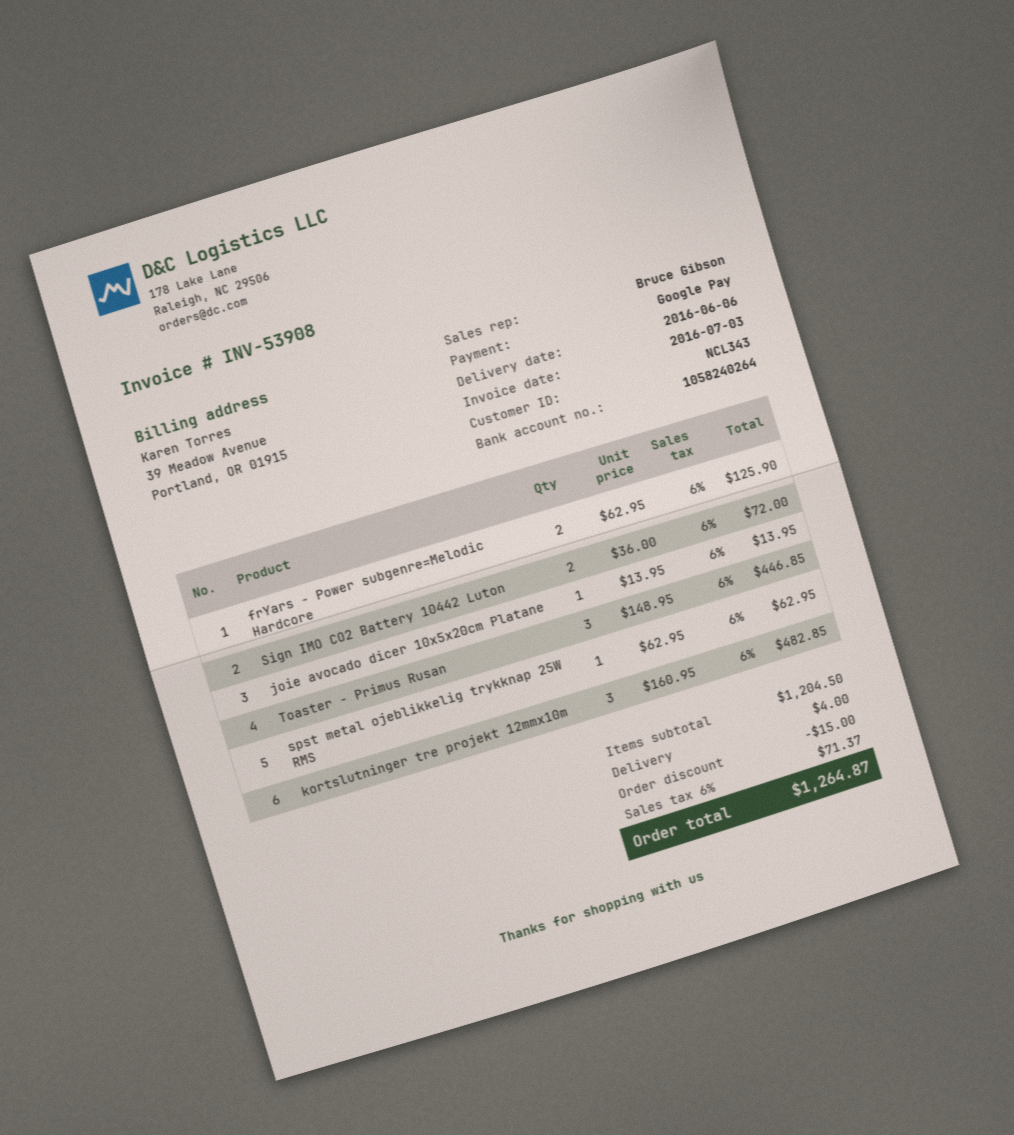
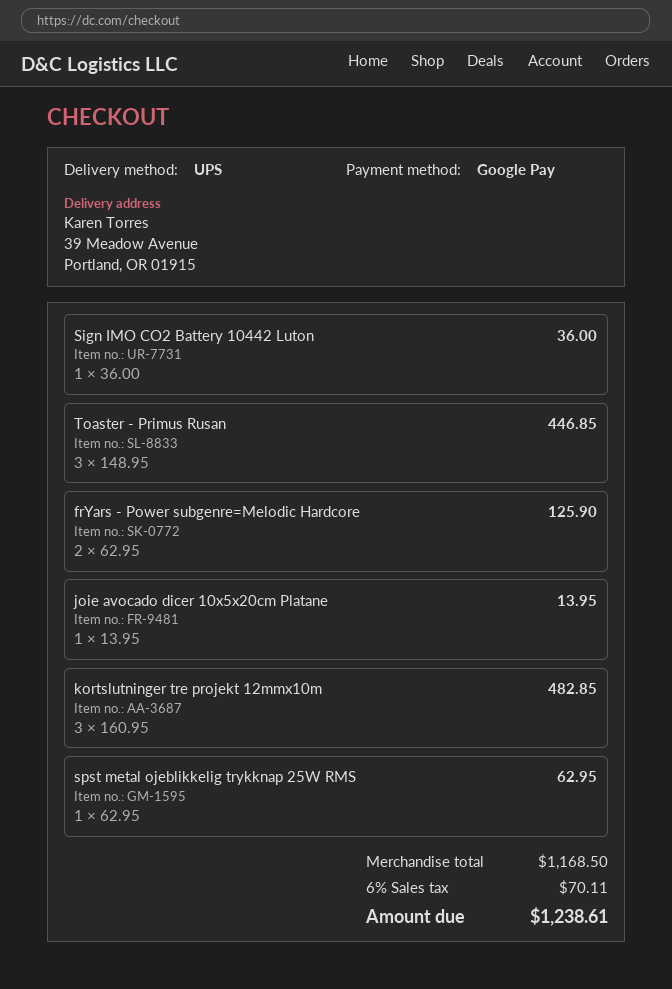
Sign IMO CO2 Battery 10442 Luton: 2 x 36.00 = 72.00 -> 1 x 36.00 = 36.00
subtotal: 1204.50 -> 1168.50
discount: 15.00 -> none
shipping: 4.00 -> none
tax: 6% = 71.37 -> 6% = 70.11
total: 1264.87 -> 1238.61

